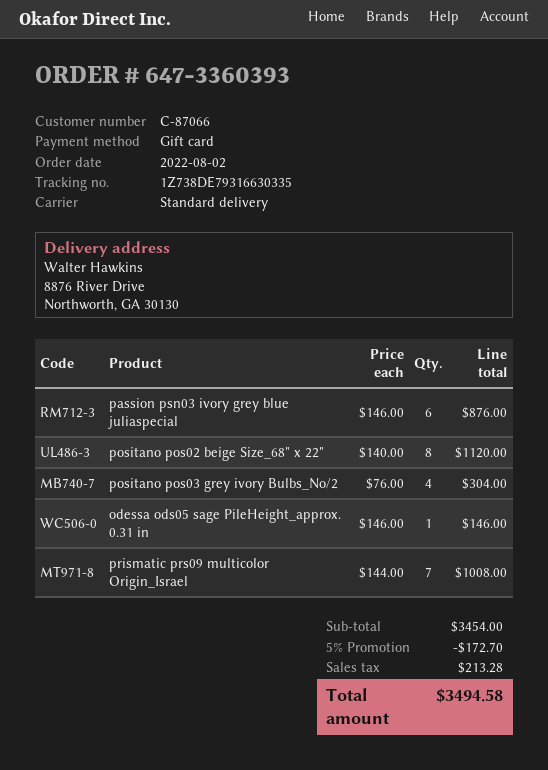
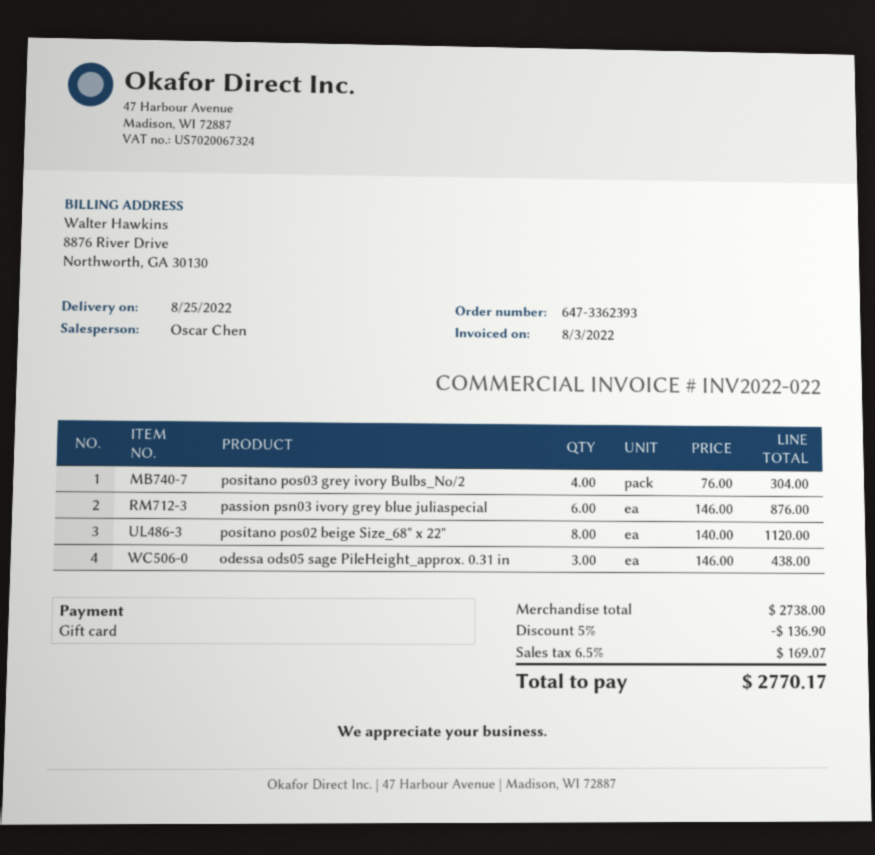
order number: 647-3360393 -> 647-3362393
odessa ods05 sage PileHeight_approx. 0.31 in: 1 x 146.00 = 146.00 -> 3 x 146.00 = 438.00
prismatic prs09 multicolor Origin_Israel: 7 x 144.00 = 1008.00 -> none
subtotal: 3454.00 -> 2738.00
discount: 5% = 172.70 -> 5% = 136.90
tax: 213.28 -> 169.07
total: 3494.58 -> 2770.17

